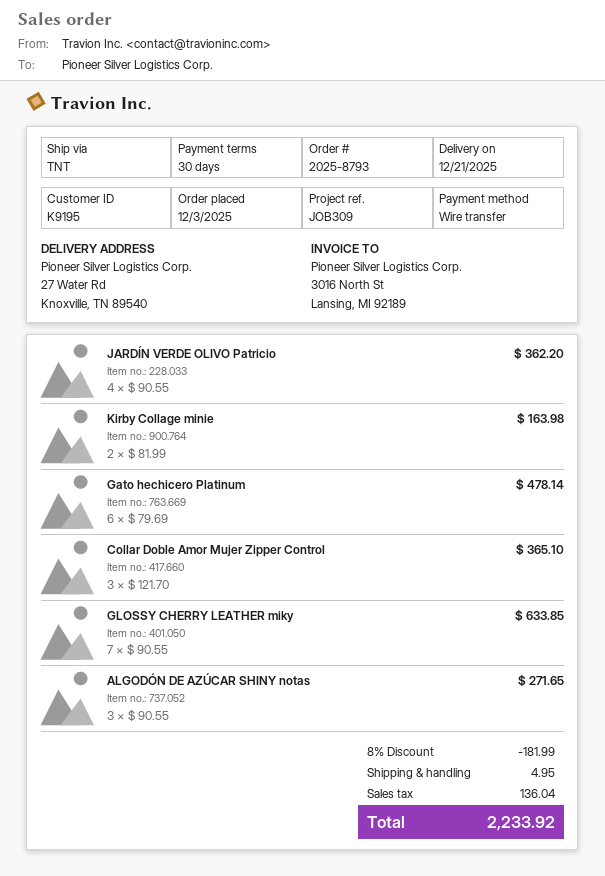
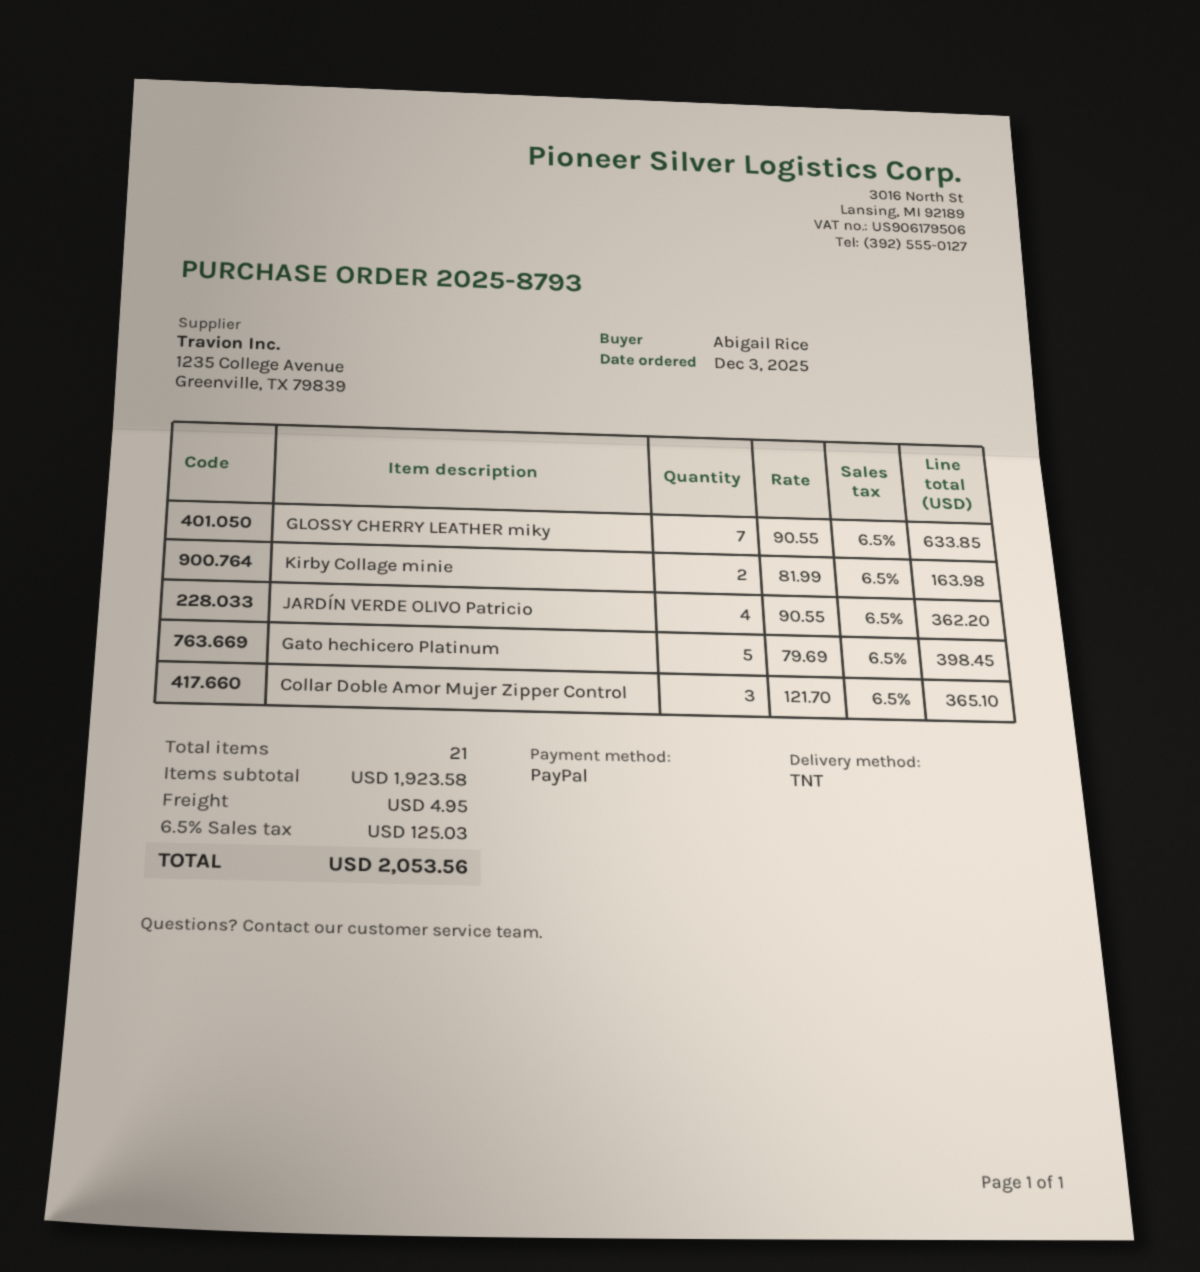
payment method: bank transfer -> PayPal
Gato hechicero Platinum: 6 x 79.69 = 478.14 -> 5 x 79.69 = 398.45
ALGODÓN DE AZÚCAR SHINY notas: 3 x 90.55 = 271.65 -> none
discount: 8% = 181.99 -> none
tax: 136.04 -> 125.03
total: 2233.92 -> 2053.56

